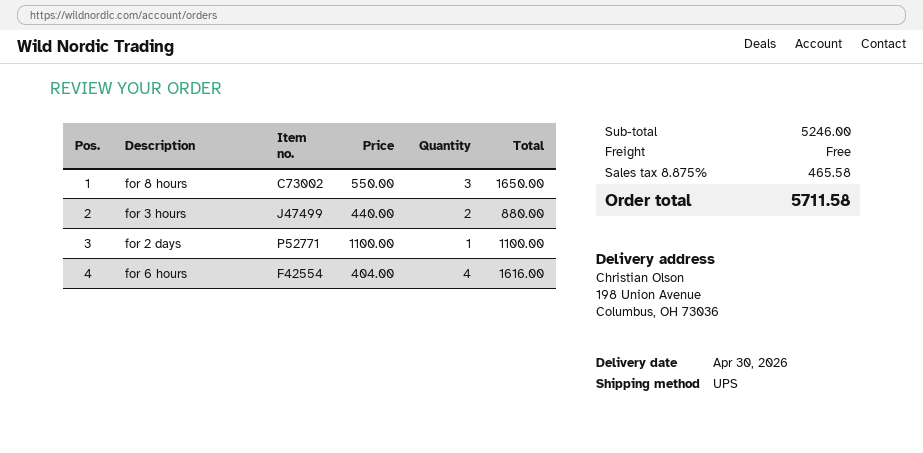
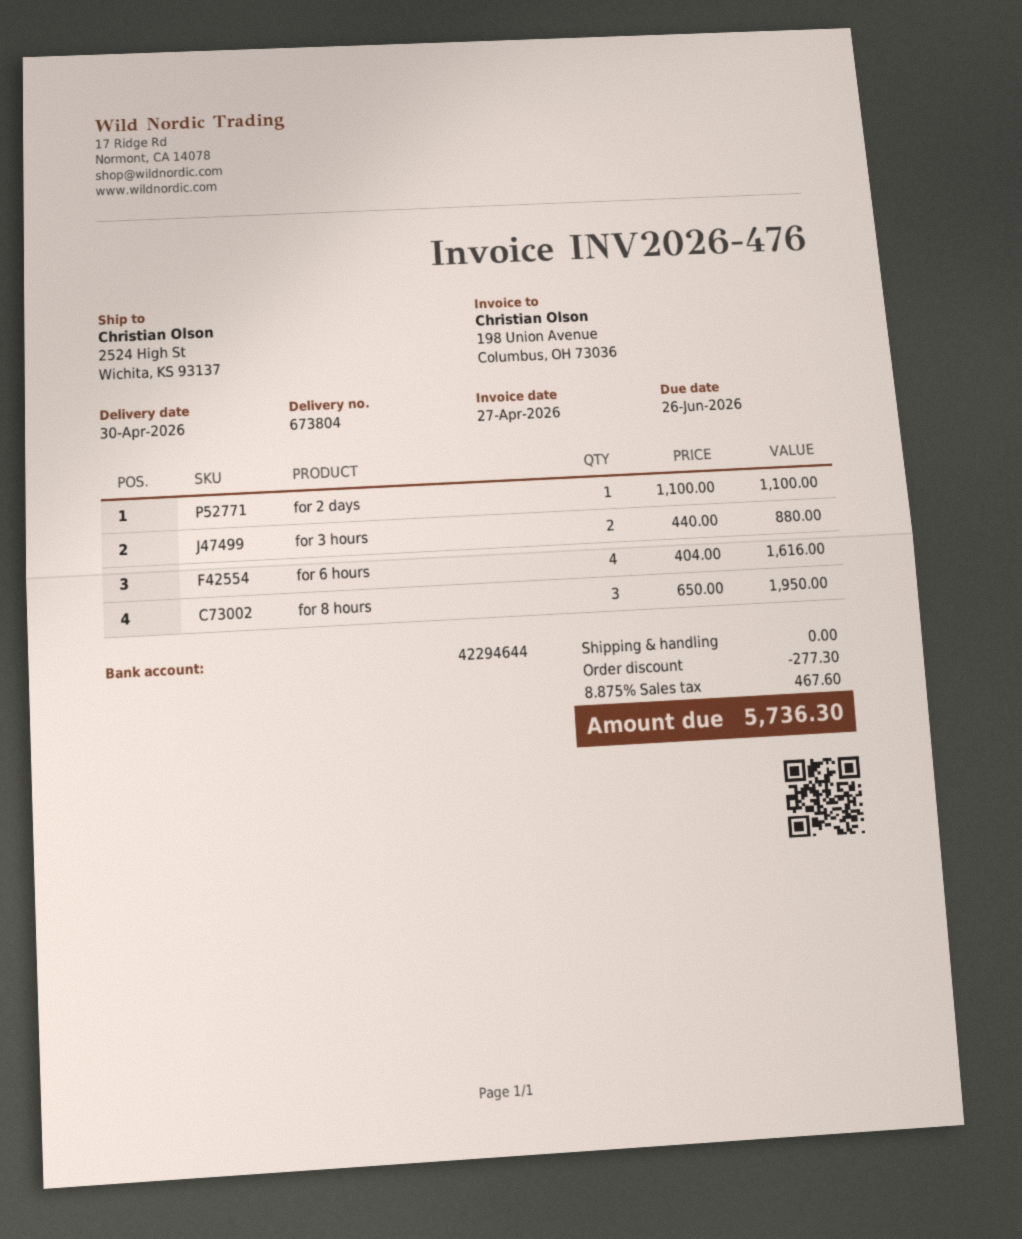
ship to: 198 Union Avenue, Columbus, OH 73036 -> 2524 High St, Wichita, KS 93137
for 8 hours: 3 x 550.00 = 1650.00 -> 3 x 650.00 = 1950.00
discount: none -> 277.30
tax: 8.875% = 465.58 -> 8.875% = 467.60
total: 5711.58 -> 5736.30

